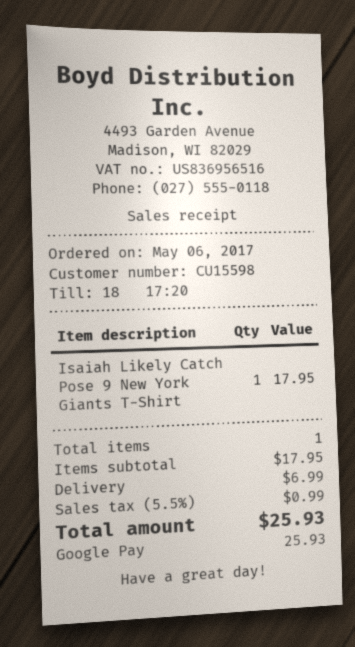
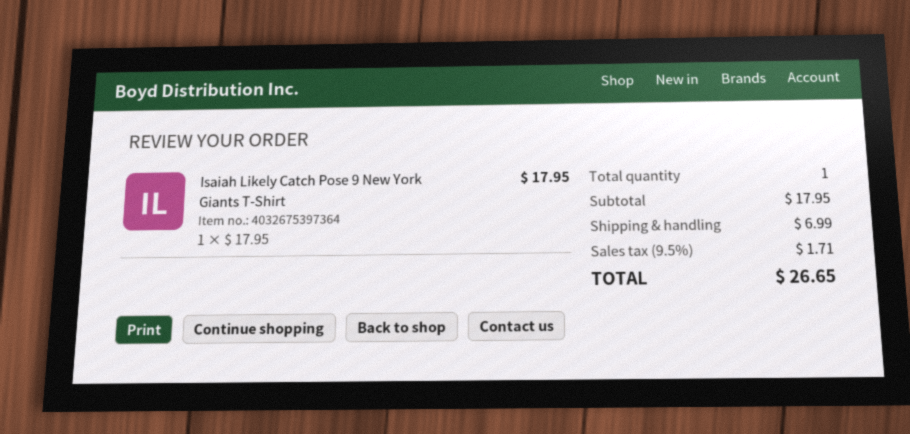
tax: 5.5% = 0.99 -> 9.5% = 1.71
total: 25.93 -> 26.65

